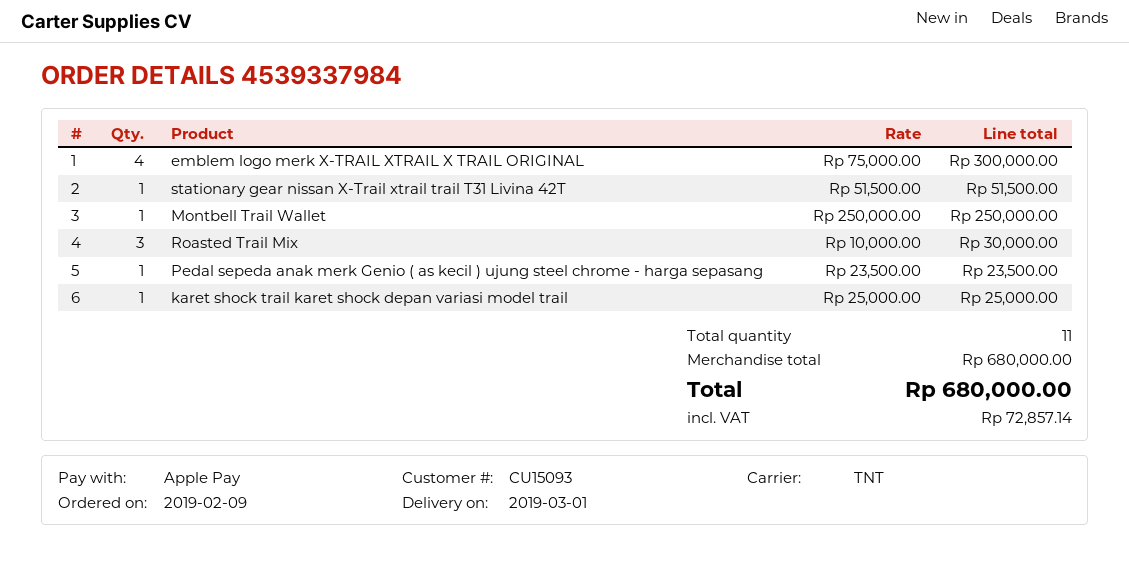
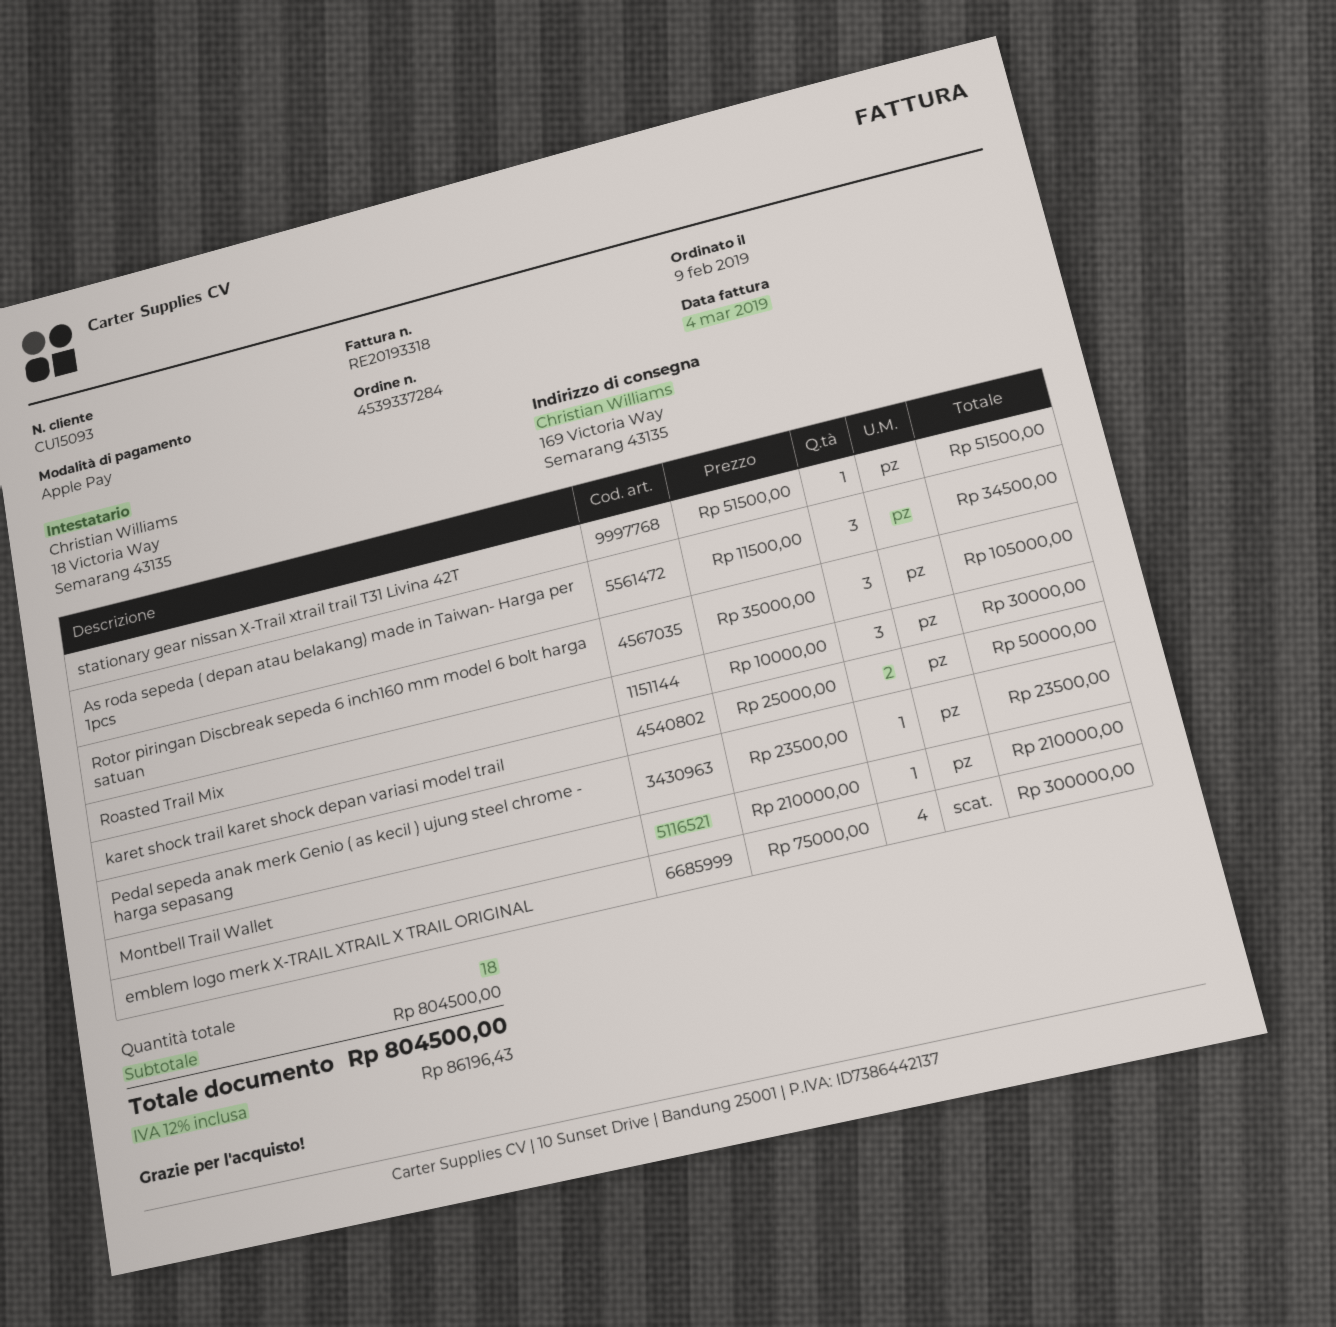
order number: 4539337984 -> 4539337284
Montbell Trail Wallet: 1 x 250000.00 = 250000.00 -> 1 x 210000.00 = 210000.00
karet shock trail karet shock depan variasi model trail: 1 x 25000.00 = 25000.00 -> 2 x 25000.00 = 50000.00
As roda sepeda ( depan atau belakang) made in Taiwan- Harga per 1pcs: none -> 3 x 11500.00 = 34500.00
Rotor piringan Discbreak sepeda 6 inch160 mm model 6 bolt harga satuan: none -> 3 x 35000.00 = 105000.00
total quantity: 11 -> 18
subtotal: 680000.00 -> 804500.00
tax: 72857.14 -> 86196.43
total: 680000.00 -> 804500.00

